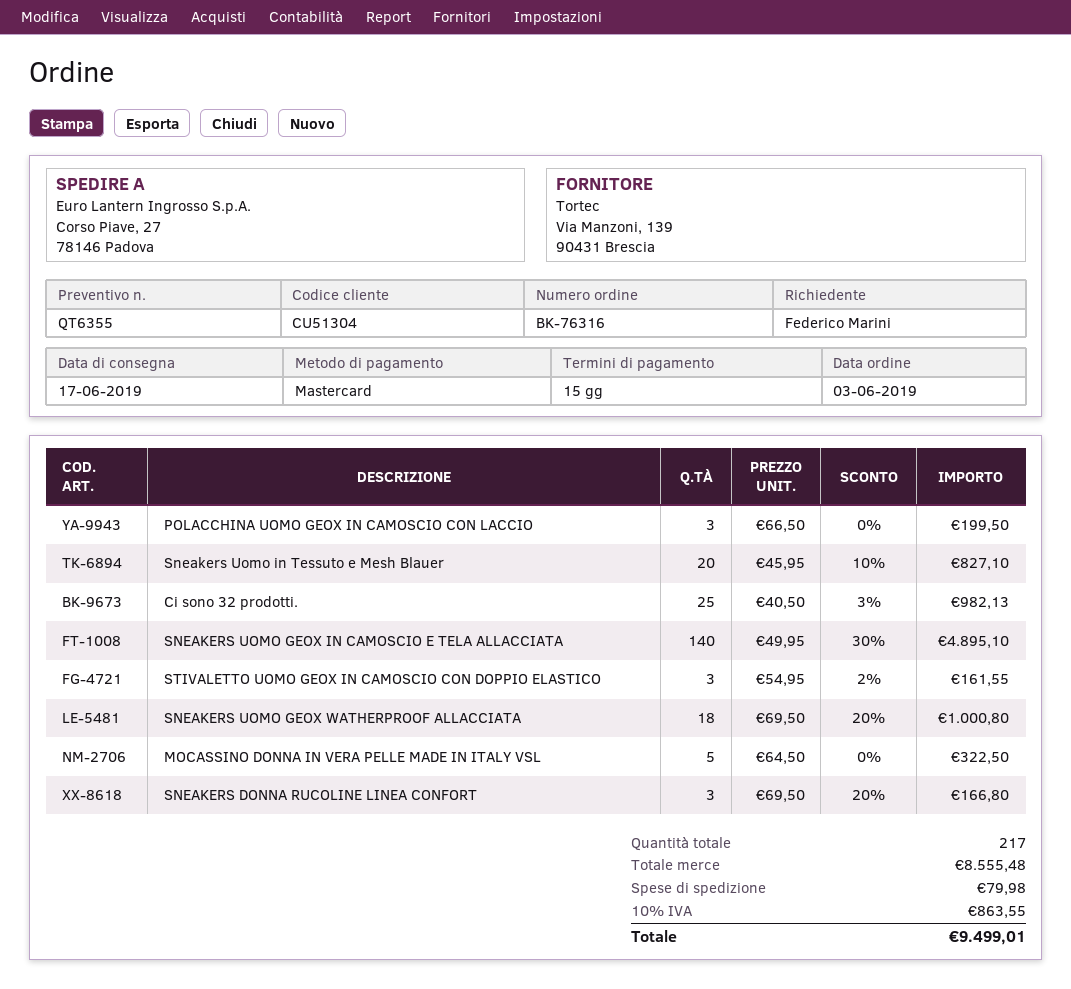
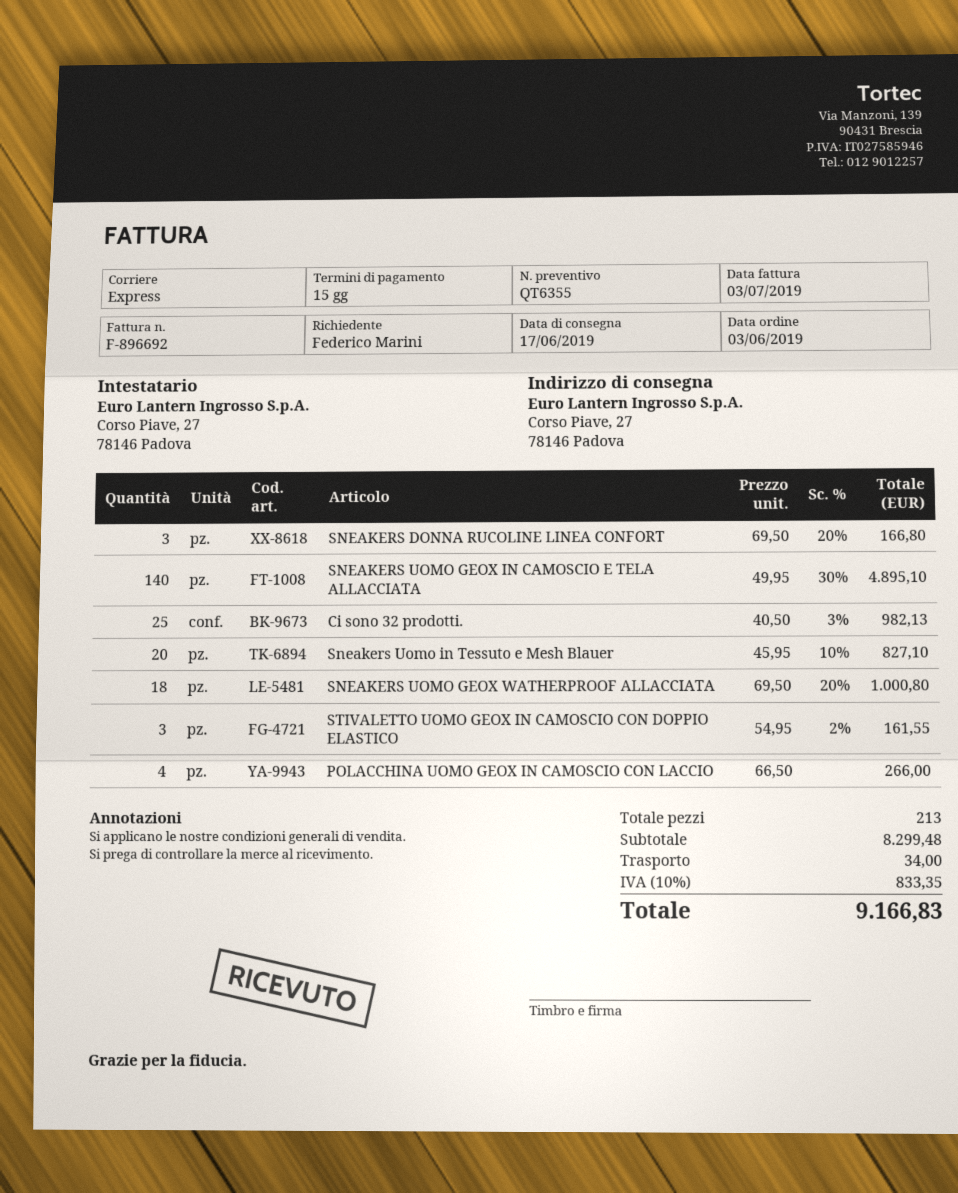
POLACCHINA UOMO GEOX IN CAMOSCIO CON LACCIO: 3 x 66.50 = 199.50 -> 4 x 66.50 = 266.00
MOCASSINO DONNA IN VERA PELLE MADE IN ITALY VSL: 5 x 64.50 = 322.50 -> none
total quantity: 217 -> 213
subtotal: 8555.48 -> 8299.48
shipping: 79.98 -> 34.00
tax: 10% = 863.55 -> 10% = 833.35
total: 9499.01 -> 9166.83

